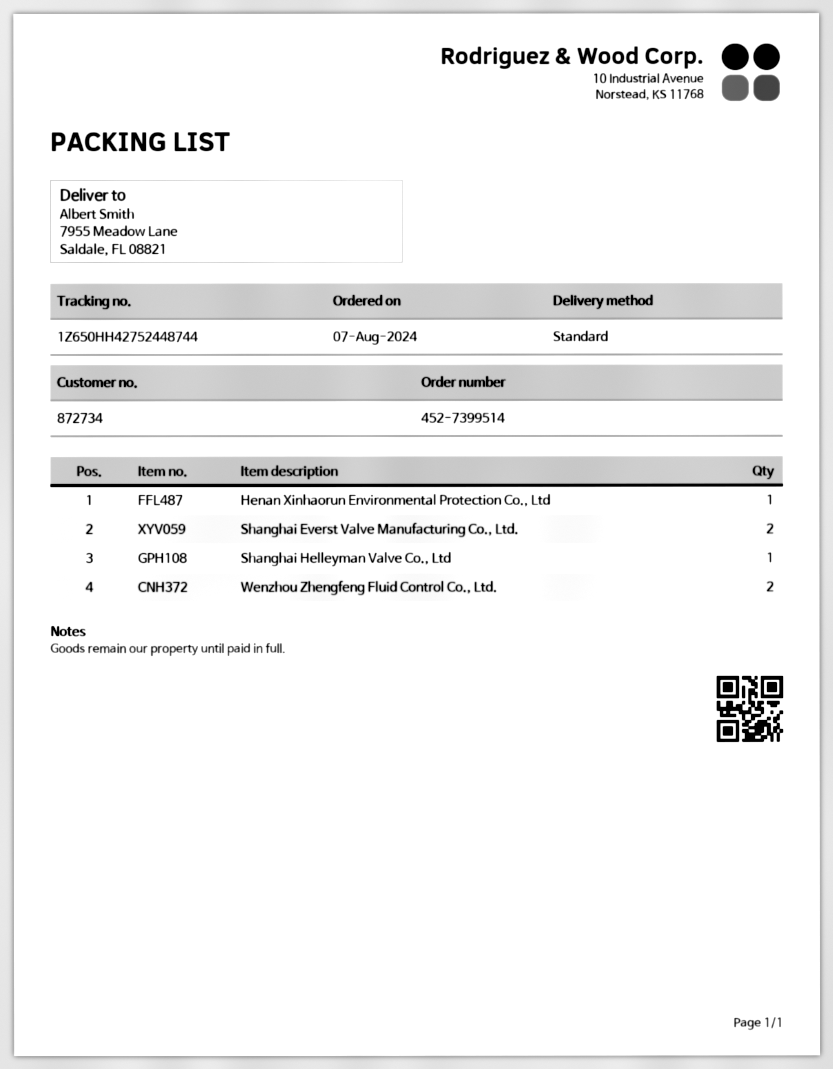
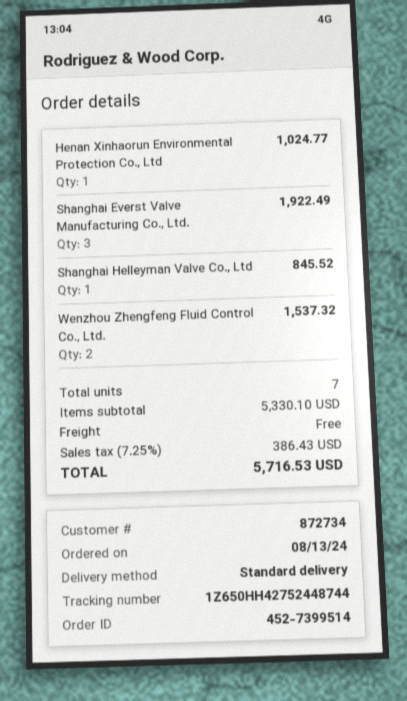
order date: 2024-08-07 -> 2024-08-13
Shanghai Everst Valve Manufacturing Co., Ltd.: 2 -> 3

